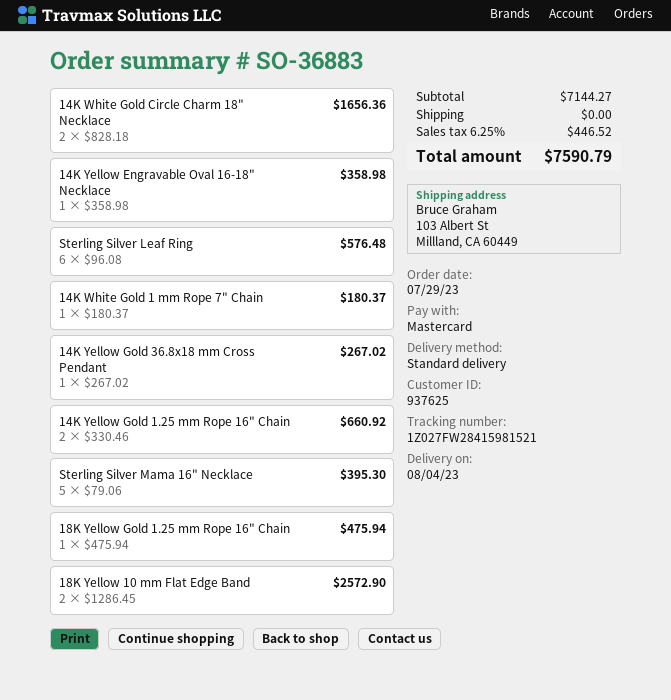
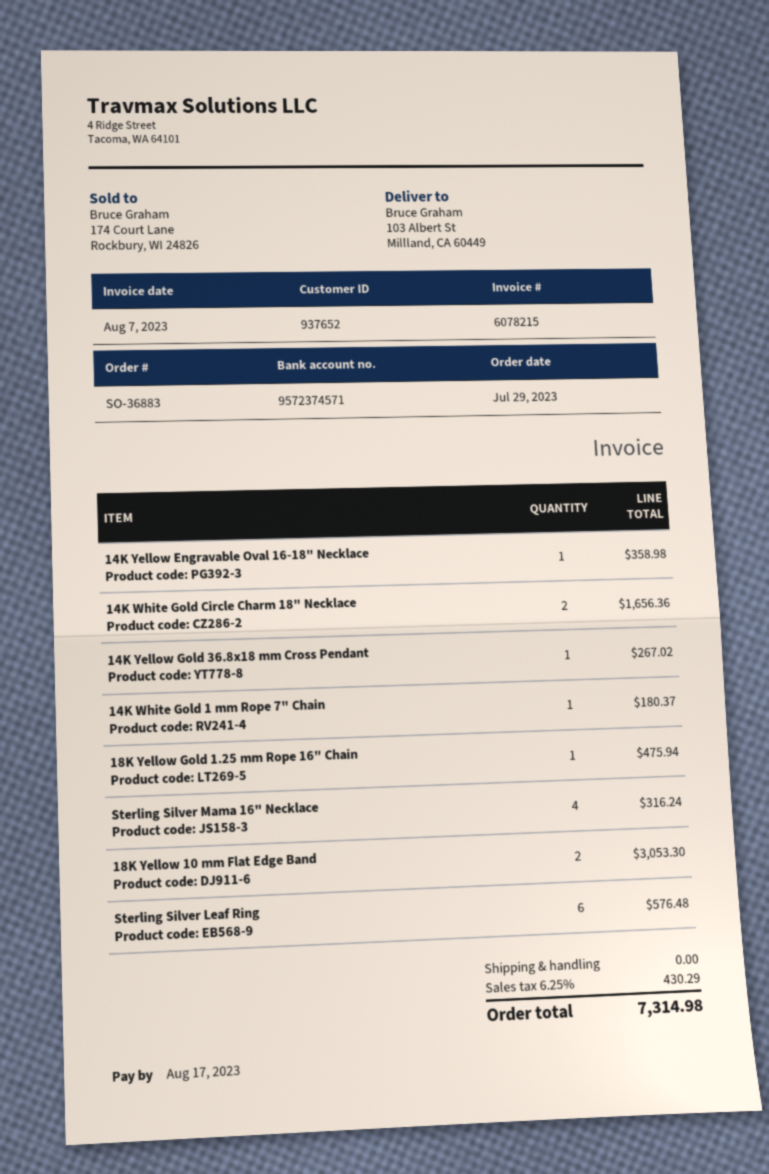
customer number: 937625 -> 937652
14K Yellow Gold 1.25 mm Rope 16" Chain: 2 for 660.92 -> none
Sterling Silver Mama 16" Necklace: 5 for 395.30 -> 4 for 316.24
18K Yellow 10 mm Flat Edge Band: 2 for 2572.90 -> 2 for 3053.30
tax: 6.25% = 446.52 -> 6.25% = 430.29
total: 7590.79 -> 7314.98

